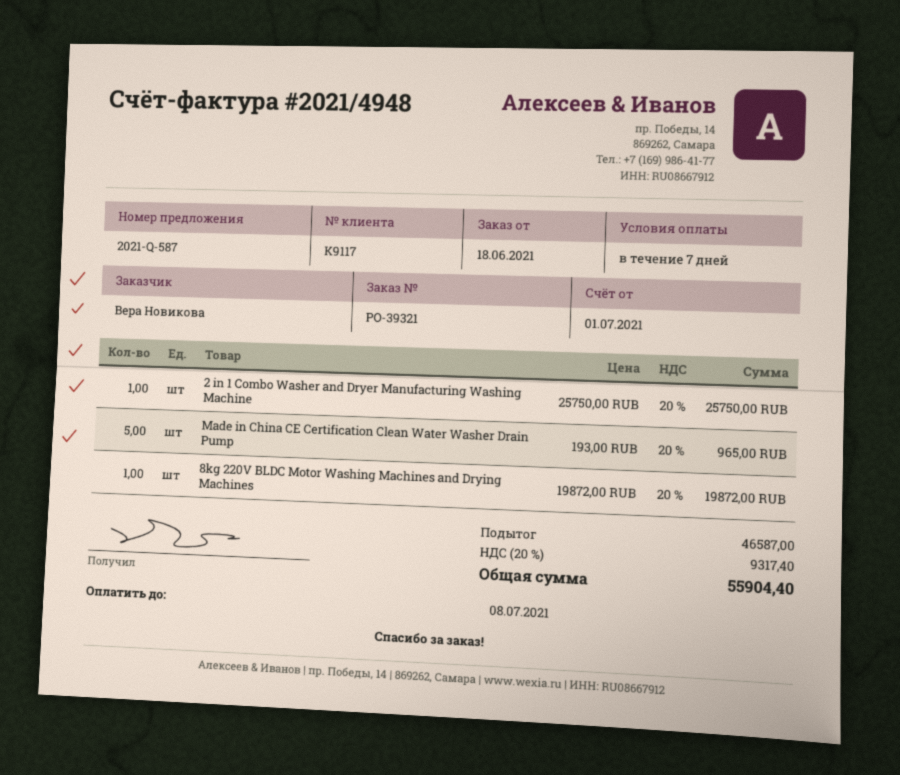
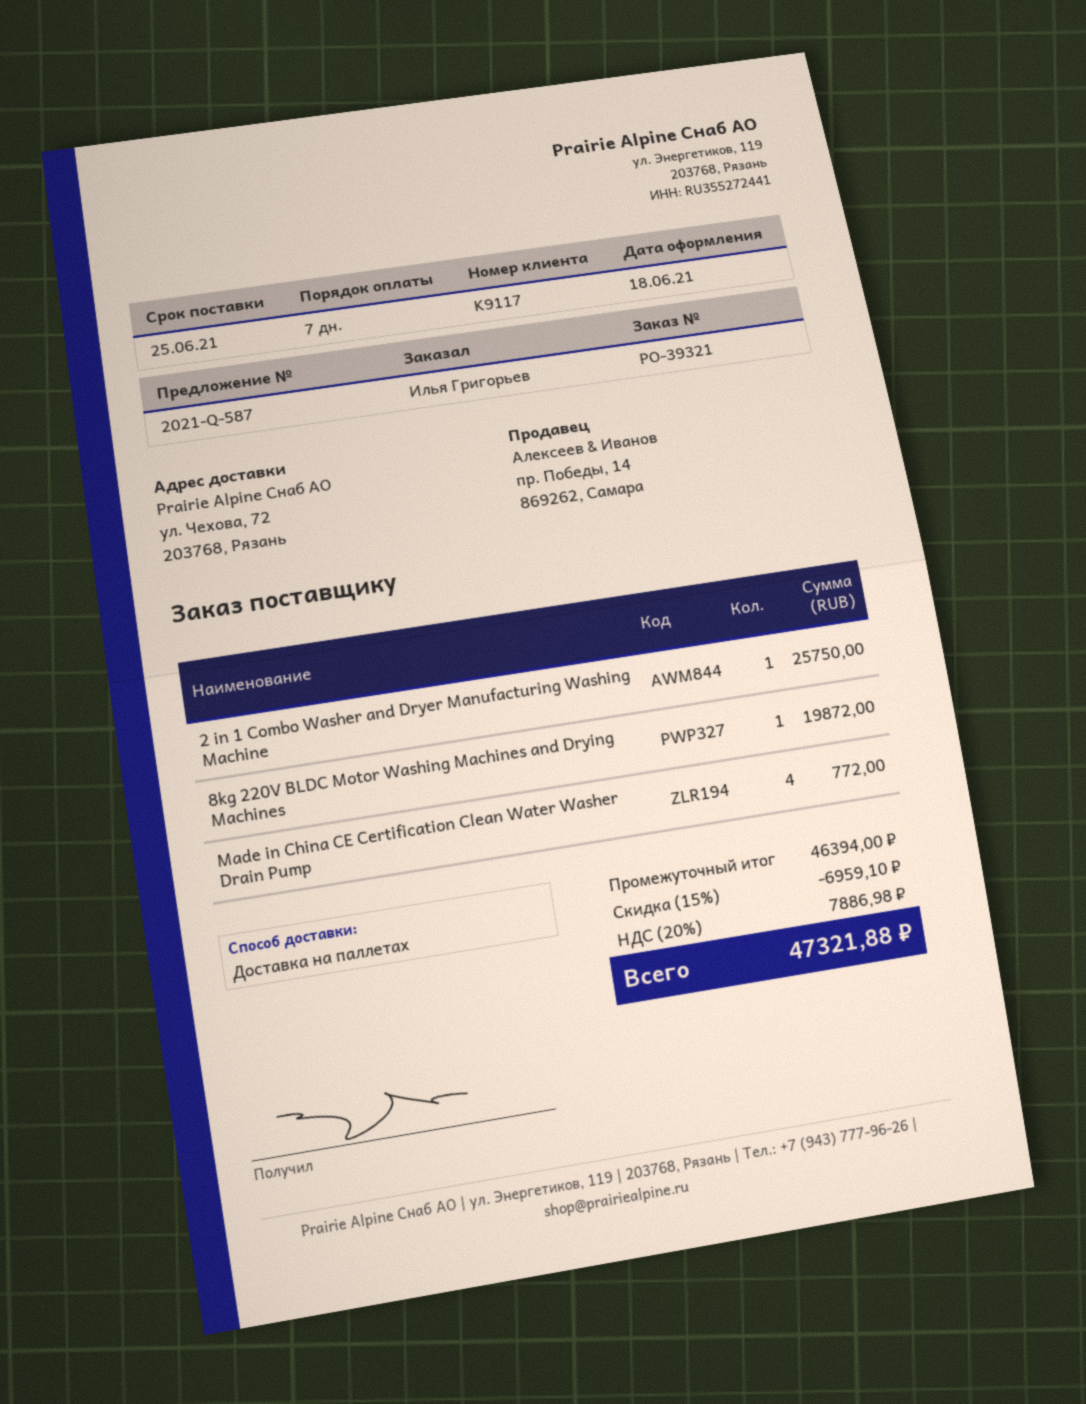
ordered by: Вера Новикова -> Илья Григорьев
Made in China CE Certification Clean Water Washer Drain Pump: 5 for 965.00 -> 4 for 772.00
subtotal: 46587.00 -> 46394.00
discount: none -> 15% = 6959.10
tax: 20% = 9317.40 -> 20% = 7886.98
total: 55904.40 -> 47321.88

